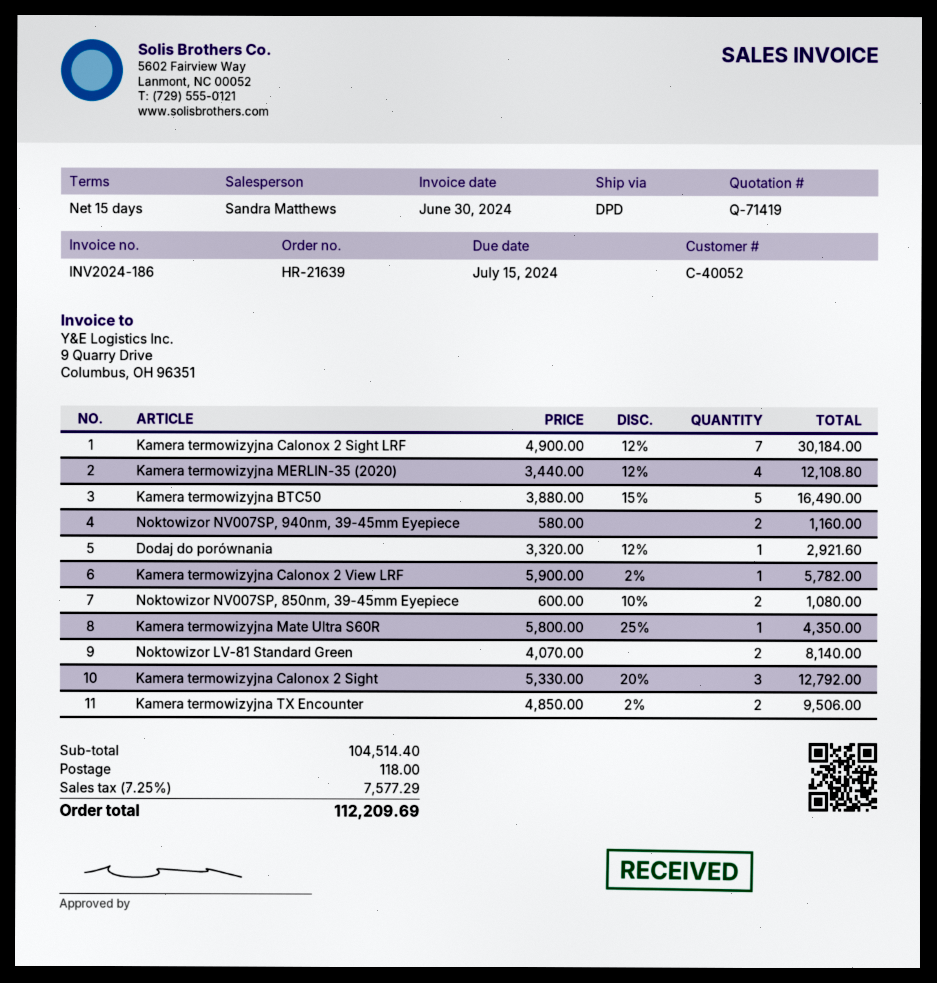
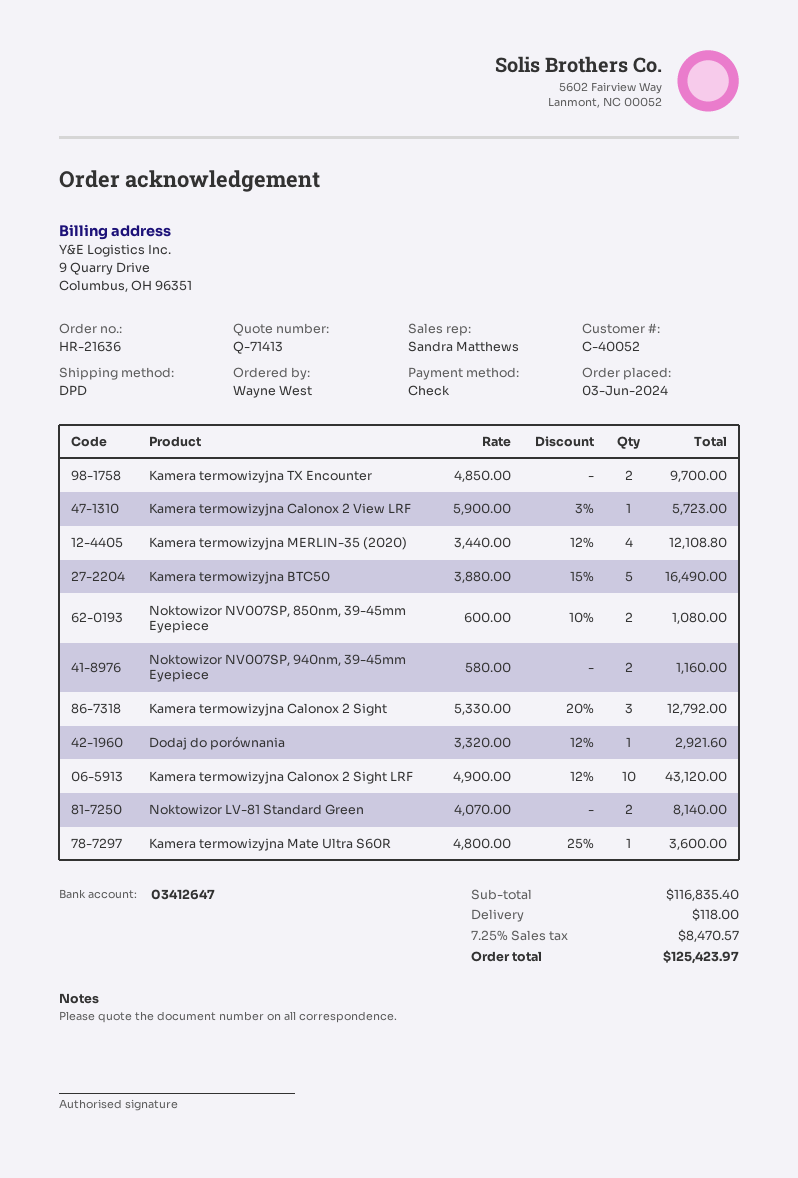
quote number: Q-71419 -> Q-71413
order number: HR-21639 -> HR-21636
Kamera termowizyjna Calonox 2 Sight LRF: 7 x 4900.00 - 12% = 30184.00 -> 10 x 4900.00 - 12% = 43120.00
Kamera termowizyjna Calonox 2 View LRF: 1 x 5900.00 - 2% = 5782.00 -> 1 x 5900.00 - 3% = 5723.00
Kamera termowizyjna Mate Ultra S60R: 1 x 5800.00 - 25% = 4350.00 -> 1 x 4800.00 - 25% = 3600.00
Kamera termowizyjna TX Encounter: 2 x 4850.00 - 2% = 9506.00 -> 2 x 4850.00 = 9700.00
subtotal: 104514.40 -> 116835.40
tax: 7.25% = 7577.29 -> 7.25% = 8470.57
total: 112209.69 -> 125423.97

